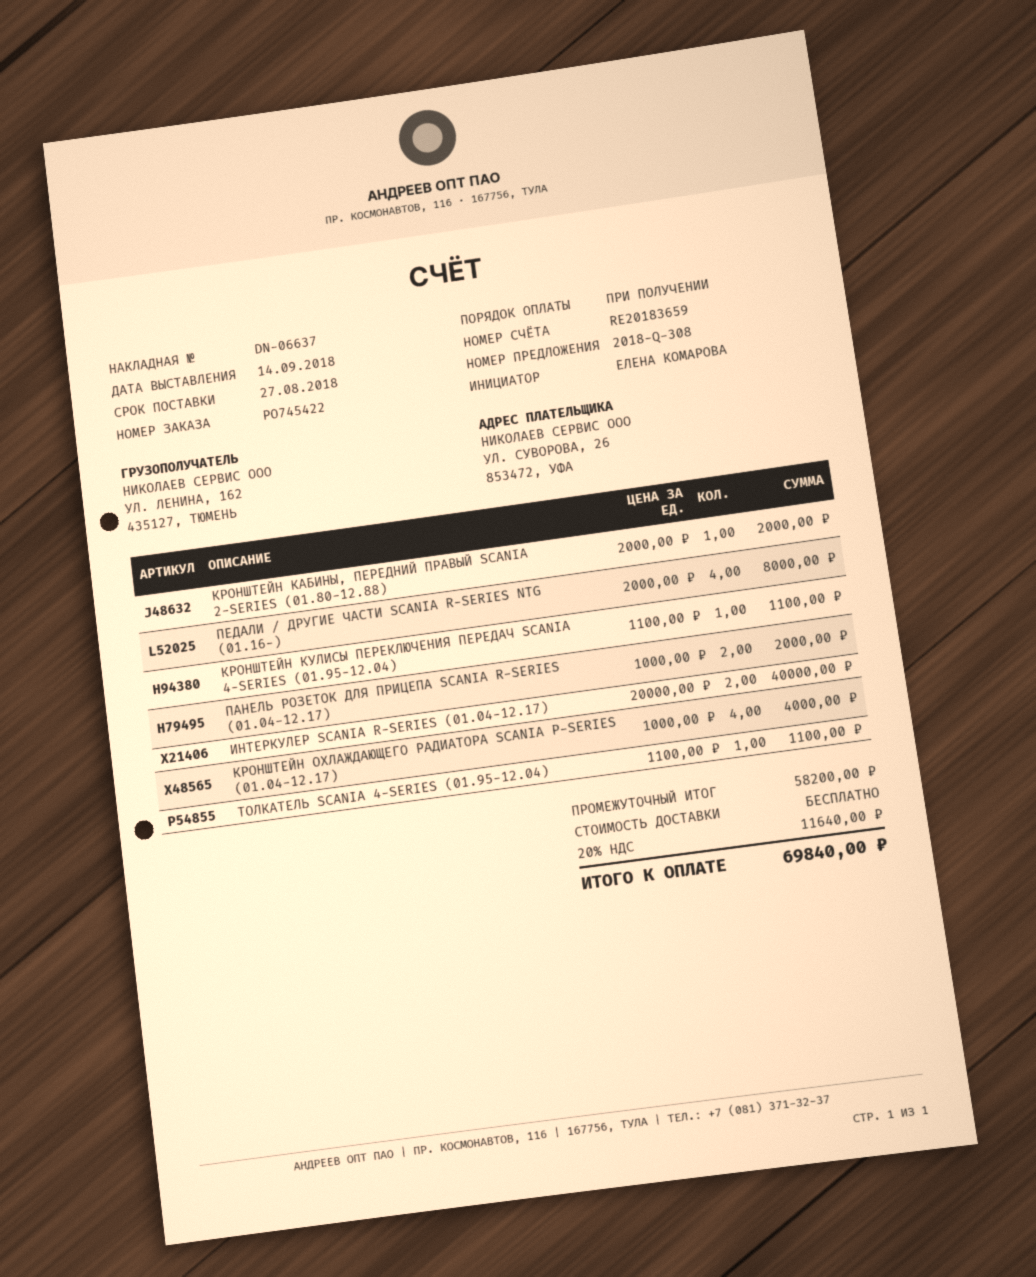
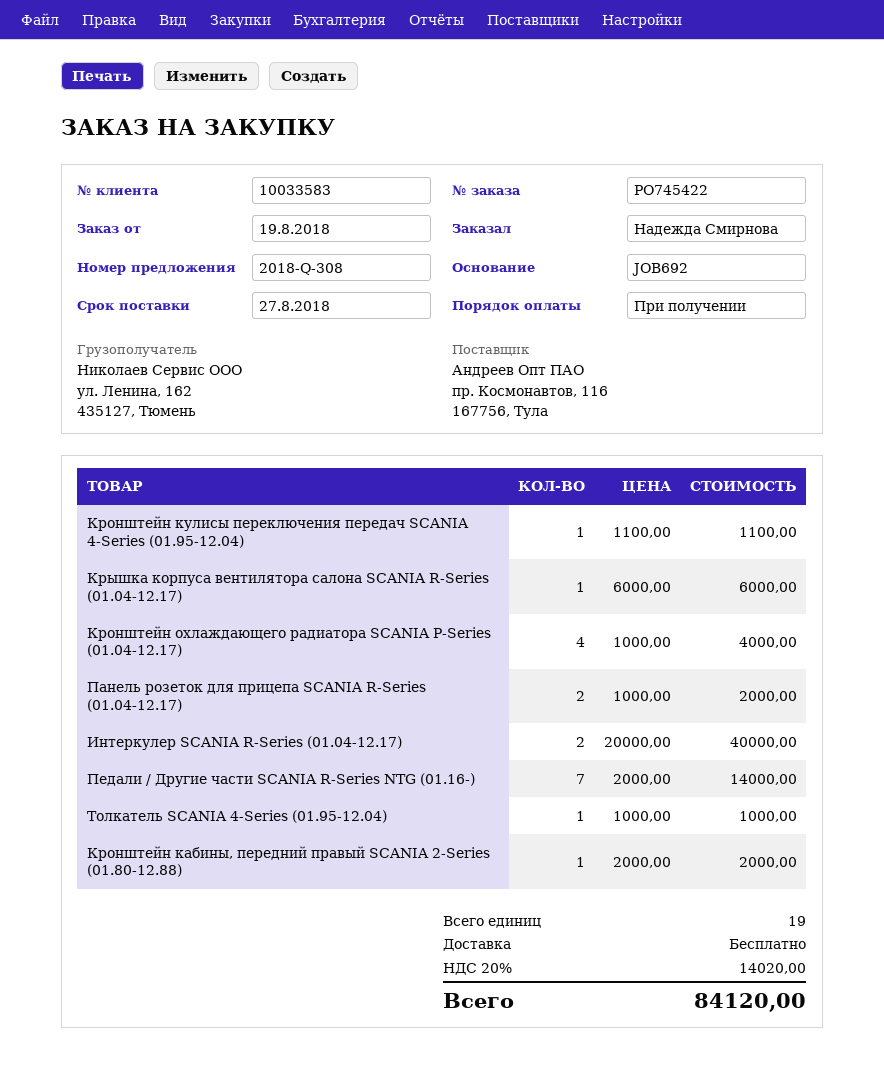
ordered by: ЕЛЕНА КОМАРОВА -> Надежда Смирнова
ПЕДАЛИ / ДРУГИЕ ЧАСТИ SCANIA R-SERIES NTG (01.16-): 4 x 2000.00 = 8000.00 -> 7 x 2000.00 = 14000.00
ТОЛКАТЕЛЬ SCANIA 4-SERIES (01.95-12.04): 1 x 1100.00 = 1100.00 -> 1 x 1000.00 = 1000.00
Крышка корпуса вентилятора салона SCANIA R-Series (01.04-12.17): none -> 1 x 6000.00 = 6000.00
tax: 20% = 11640.00 -> 20% = 14020.00
total: 69840.00 -> 84120.00

